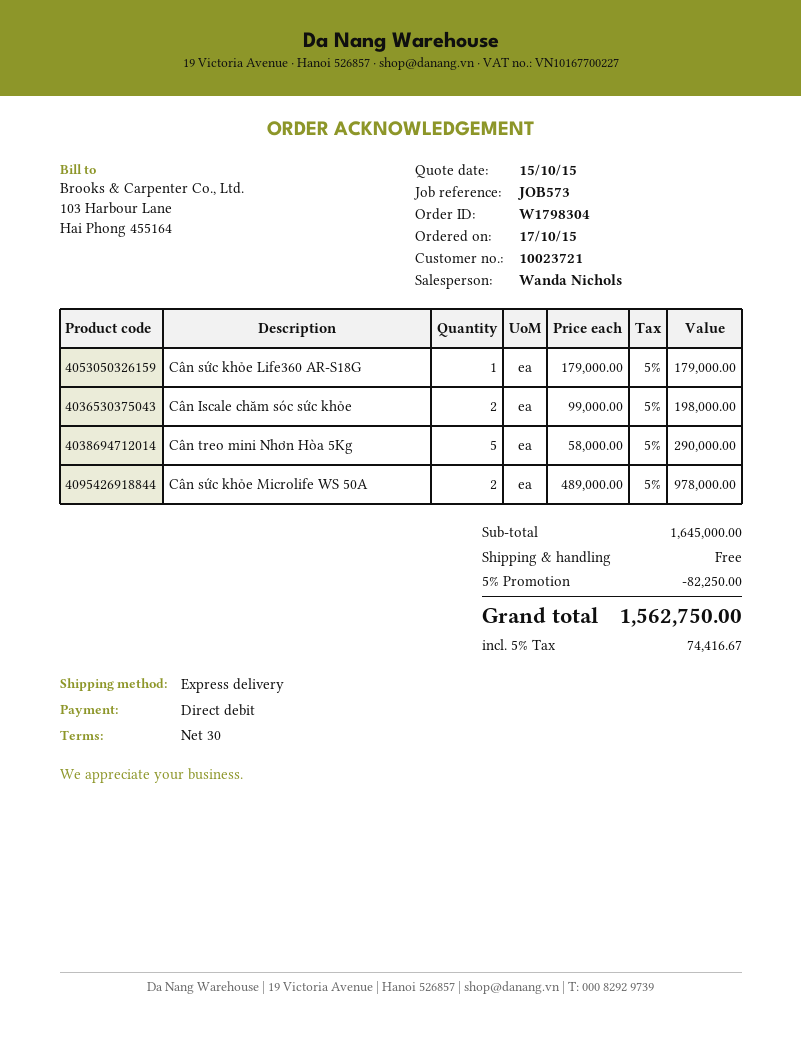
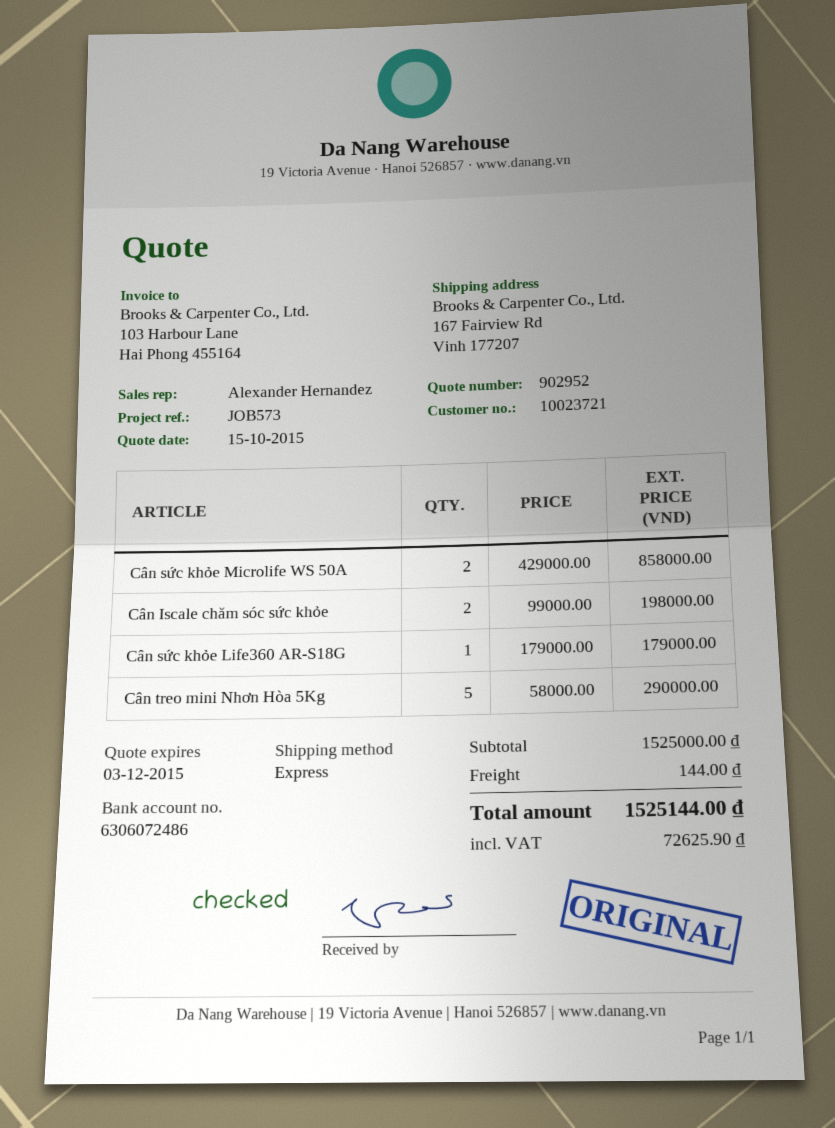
sales rep: Wanda Nichols -> Alexander Hernandez
Cân sức khỏe Microlife WS 50A: 2 x 489000.00 = 978000.00 -> 2 x 429000.00 = 858000.00
subtotal: 1645000.00 -> 1525000.00
discount: 5% = 82250.00 -> none
shipping: 0.00 -> 144.00
tax: 74416.67 -> 72625.90
total: 1562750.00 -> 1525144.00

